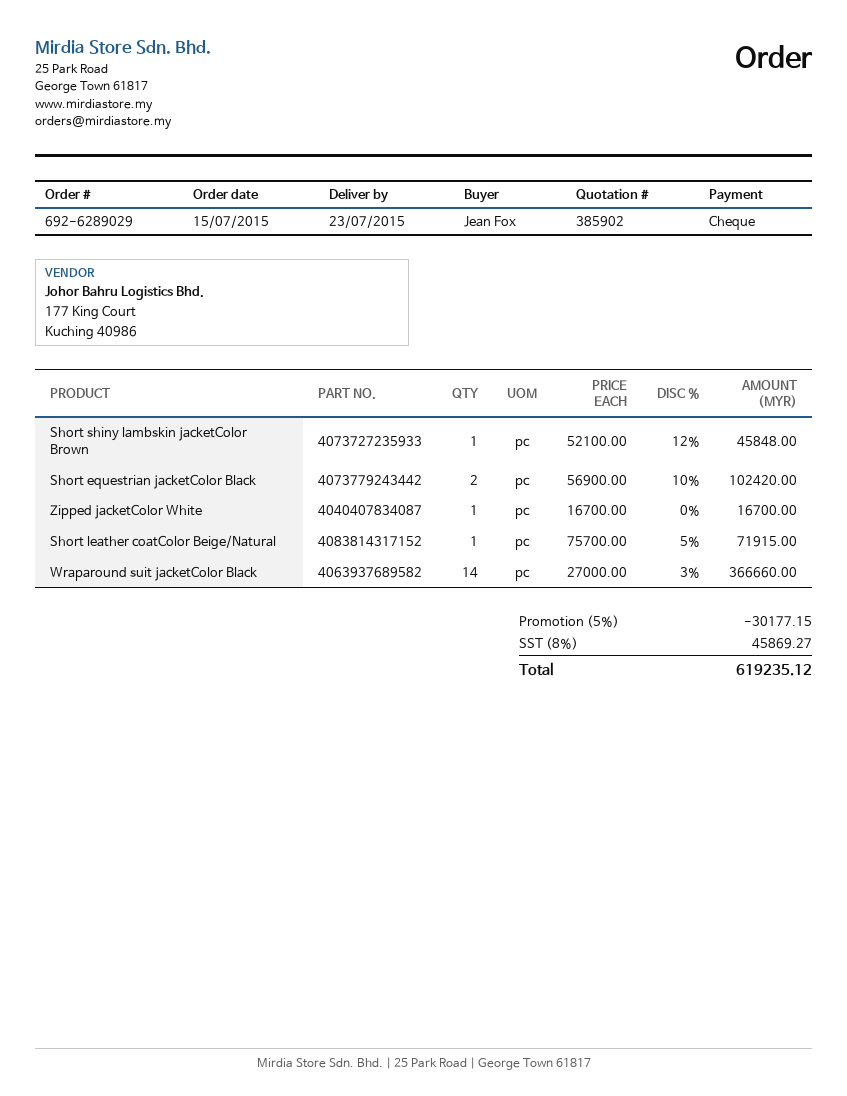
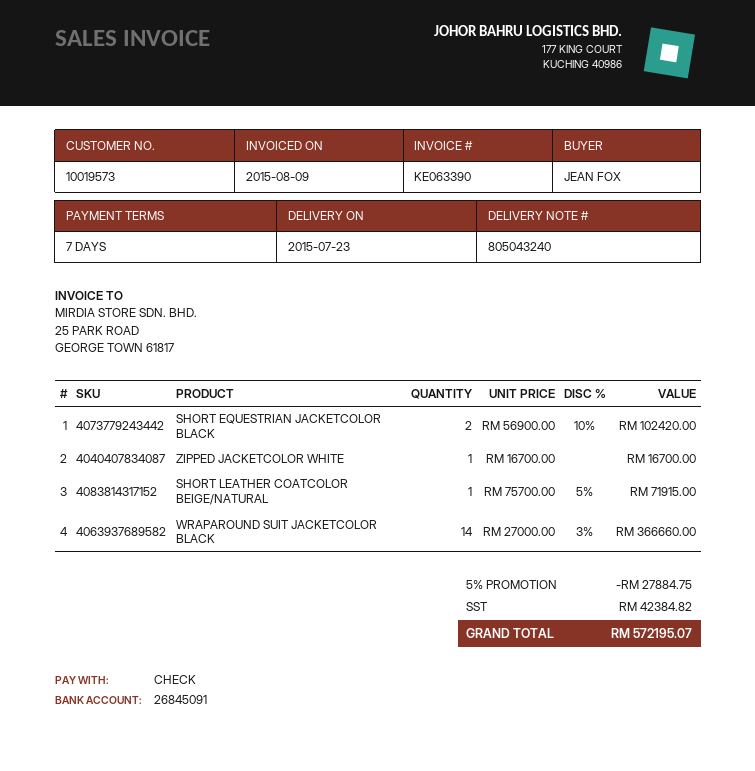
Short shiny lambskin jacketColor Brown: 1 x 52100.00 - 12% = 45848.00 -> none
discount: 5% = 30177.15 -> 5% = 27884.75
tax: 45869.27 -> 42384.82
total: 619235.12 -> 572195.07

